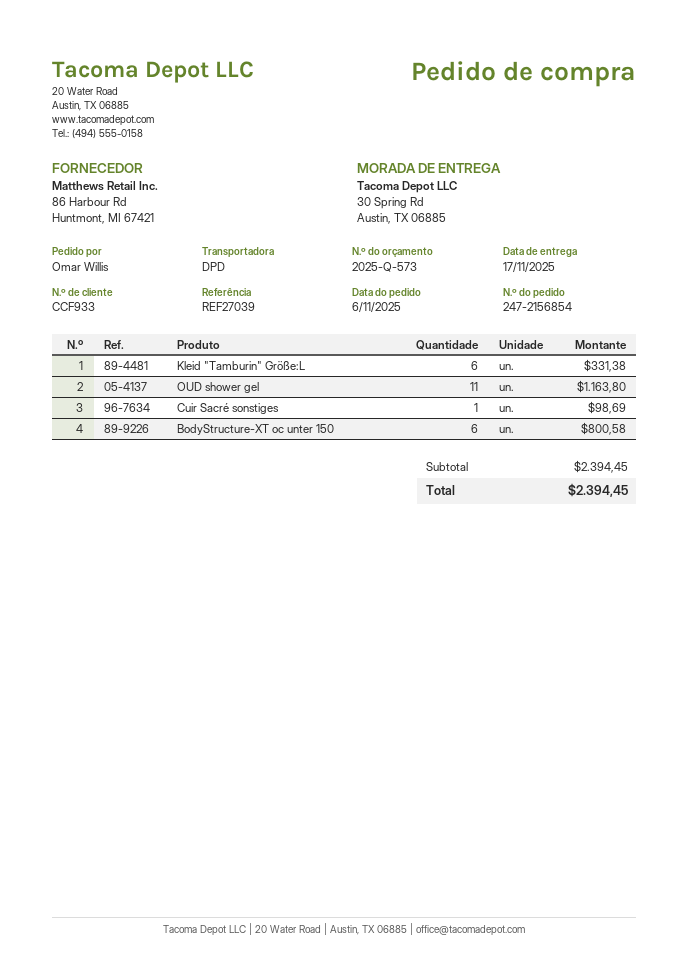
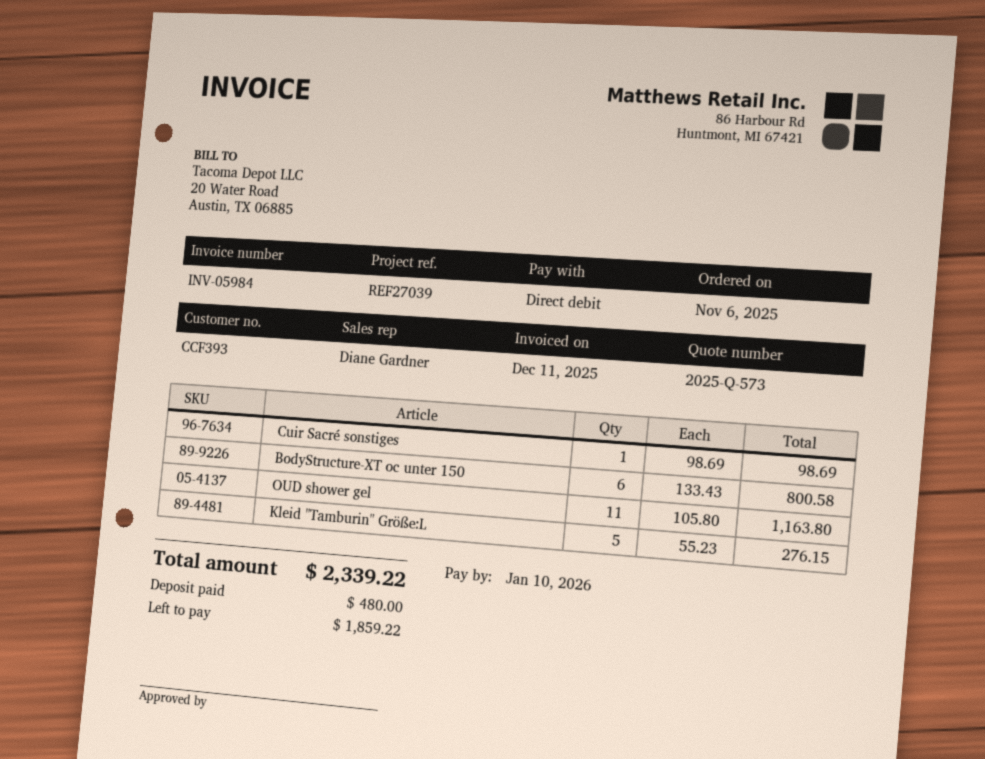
customer number: CCF933 -> CCF393
Kleid "Tamburin" Größe:L: 6 for 331.38 -> 5 for 276.15
total: 2394.45 -> 2339.22

